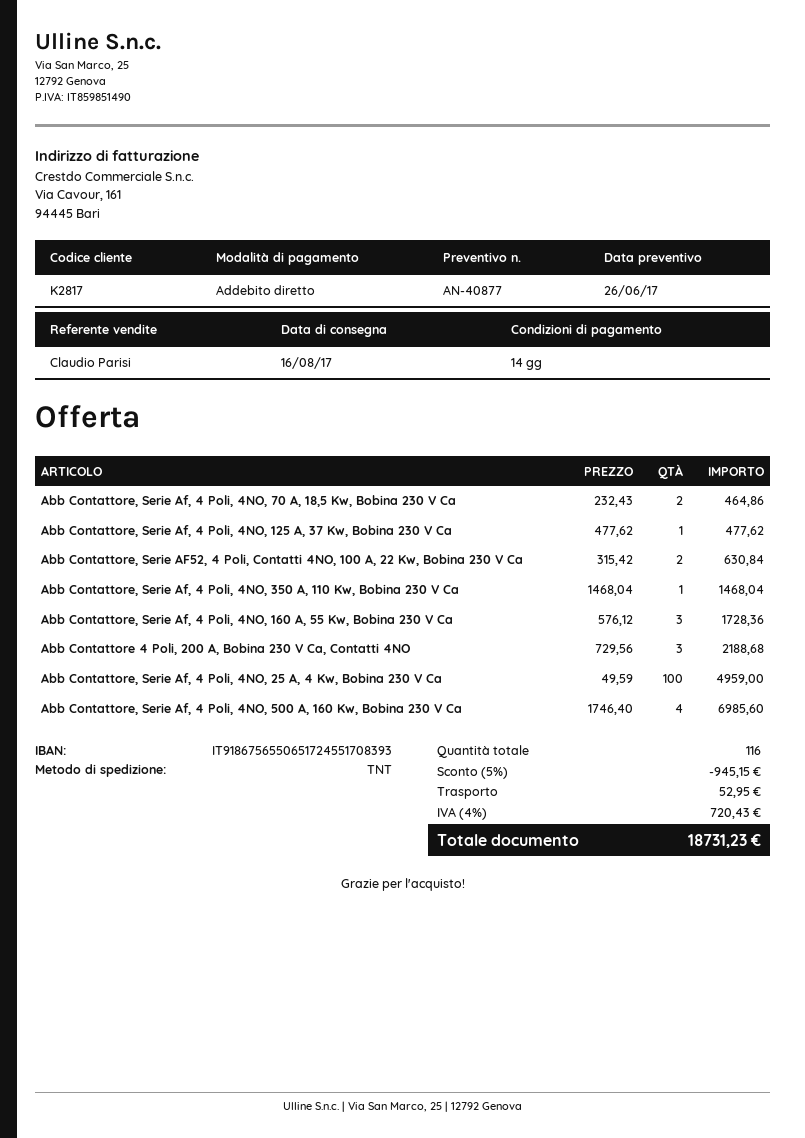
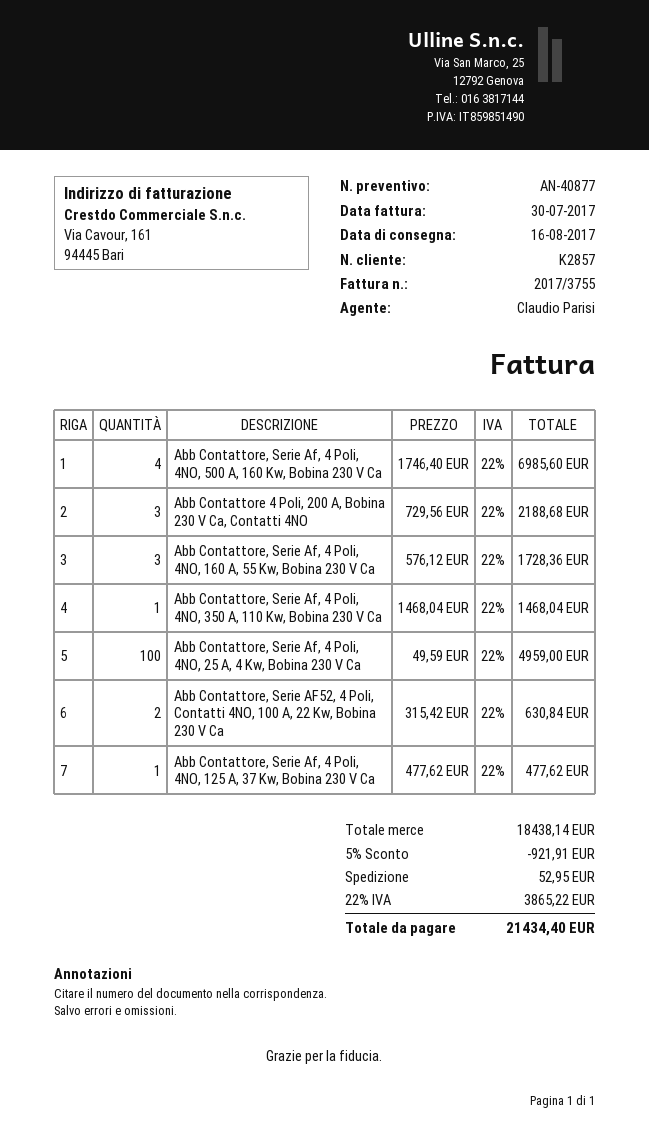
customer number: K2817 -> K2857
Abb Contattore, Serie Af, 4 Poli, 4NO, 70 A, 18,5 Kw, Bobina 230 V Ca: 2 x 232.43 = 464.86 -> none
discount: 5% = 945.15 -> 5% = 921.91
tax: 4% = 720.43 -> 22% = 3865.22
total: 18731.23 -> 21434.40

